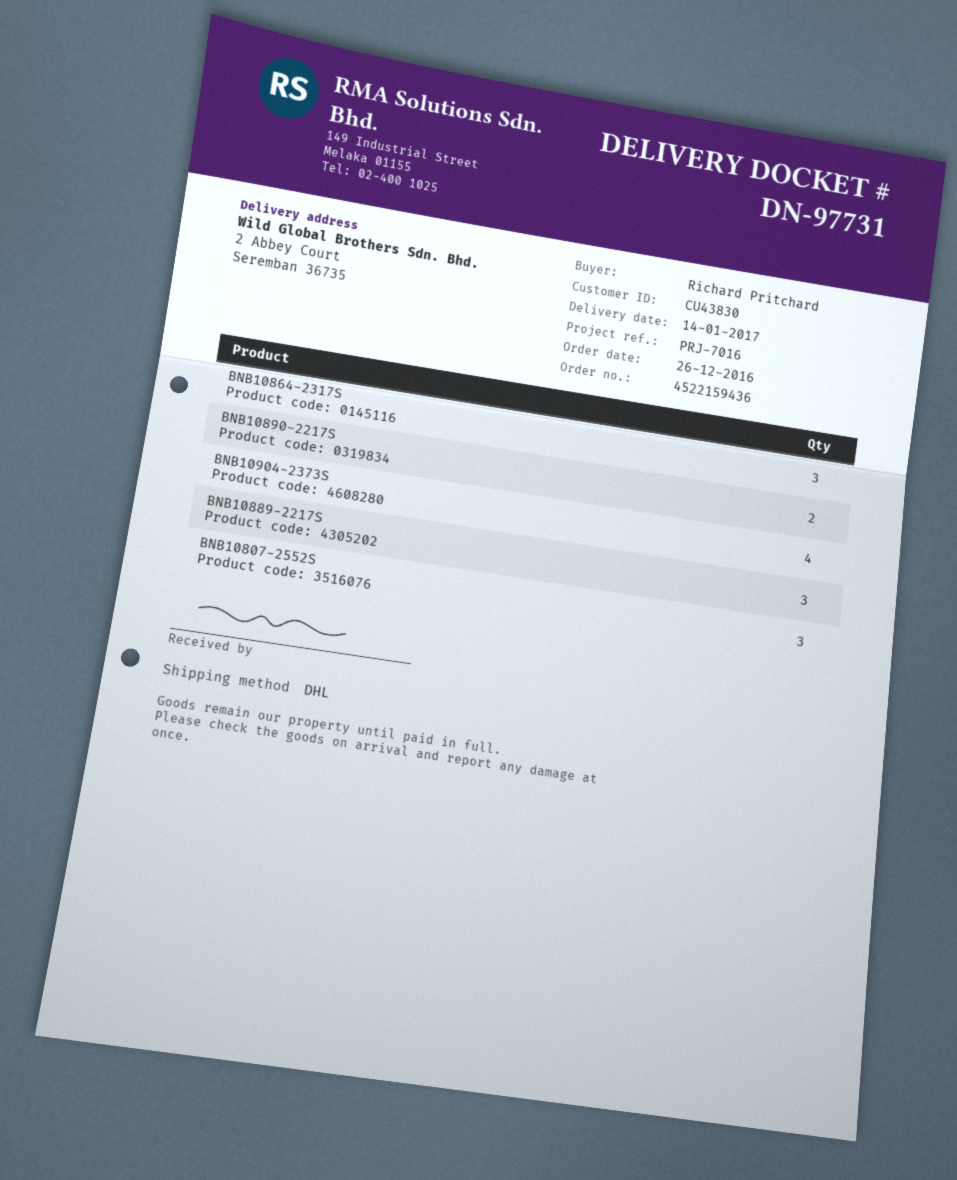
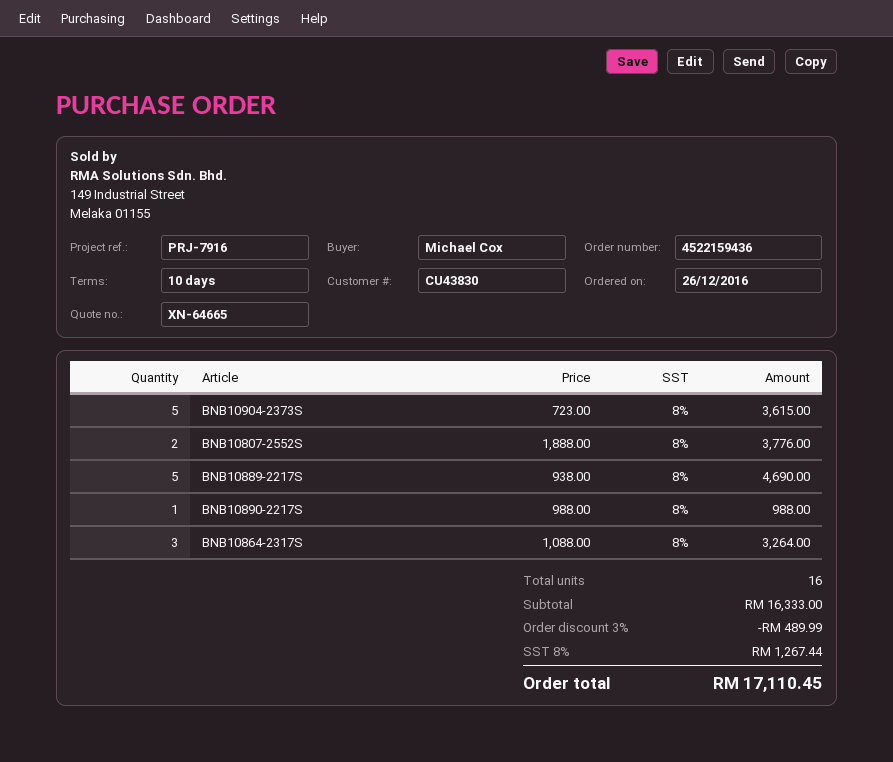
reference: PRJ-7016 -> PRJ-7916
ordered by: Richard Pritchard -> Michael Cox
BNB10890-2217S: 2 -> 1
BNB10904-2373S: 4 -> 5
BNB10889-2217S: 3 -> 5
BNB10807-2552S: 3 -> 2

